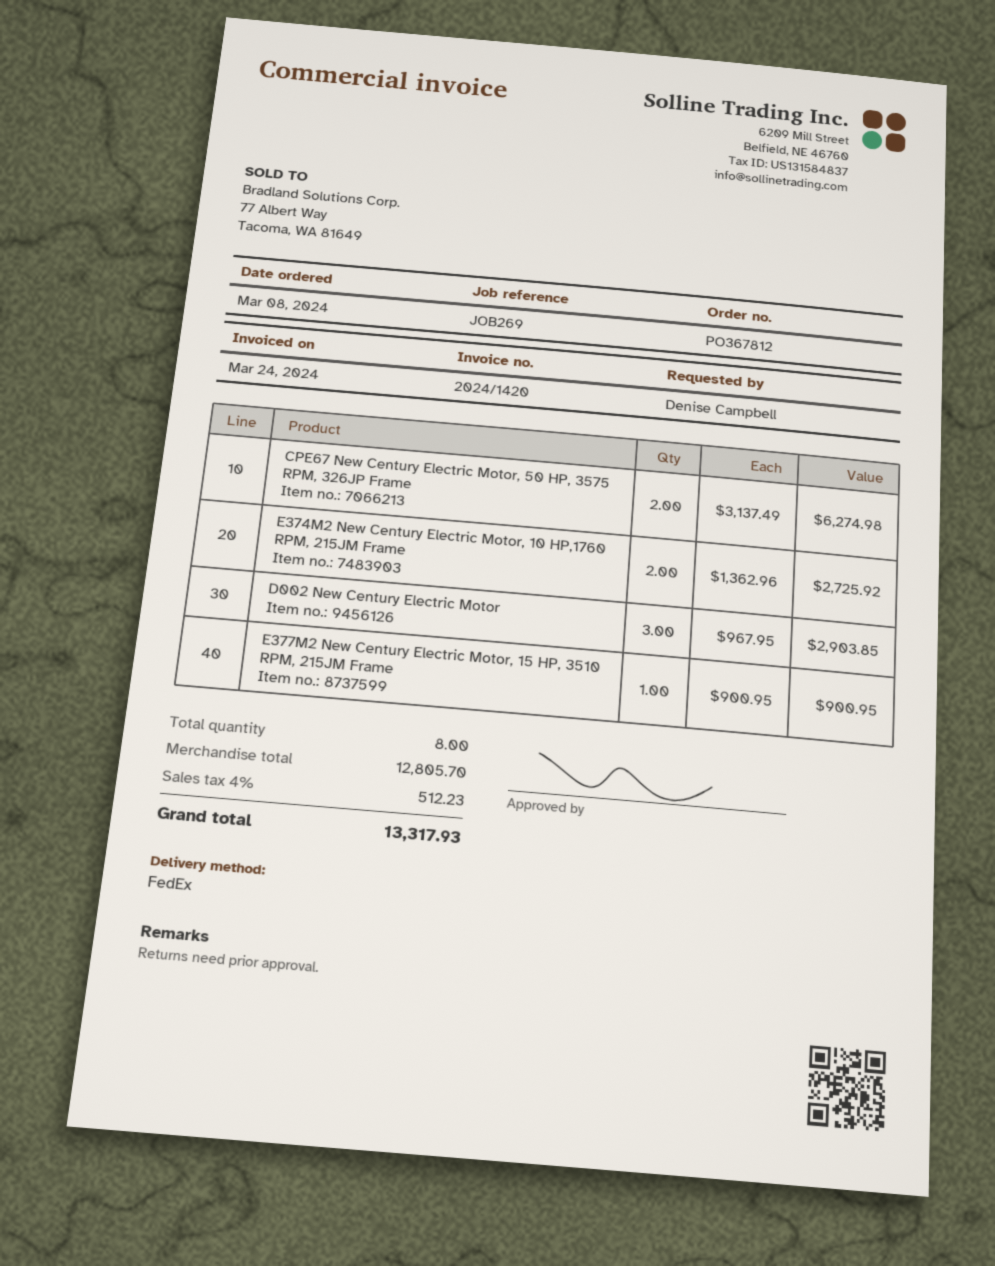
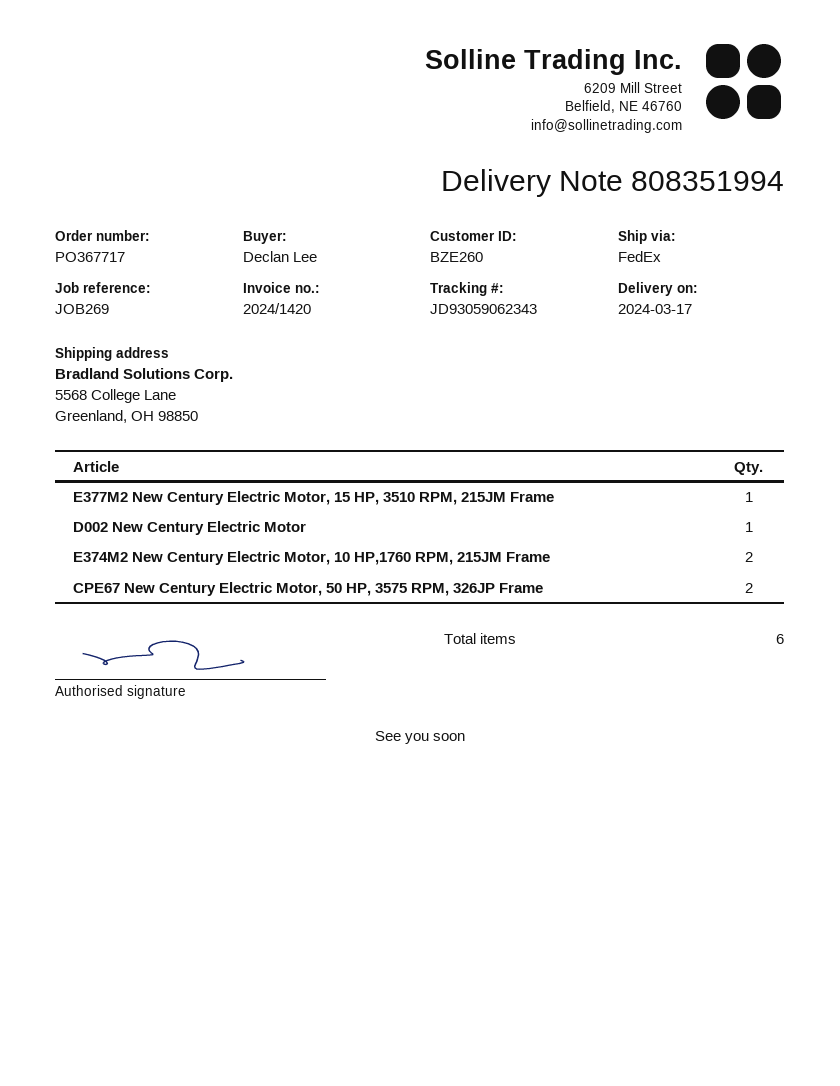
order number: PO367812 -> PO367717
ordered by: Denise Campbell -> Declan Lee
D002 New Century Electric Motor: 3 -> 1
total quantity: 8 -> 6

